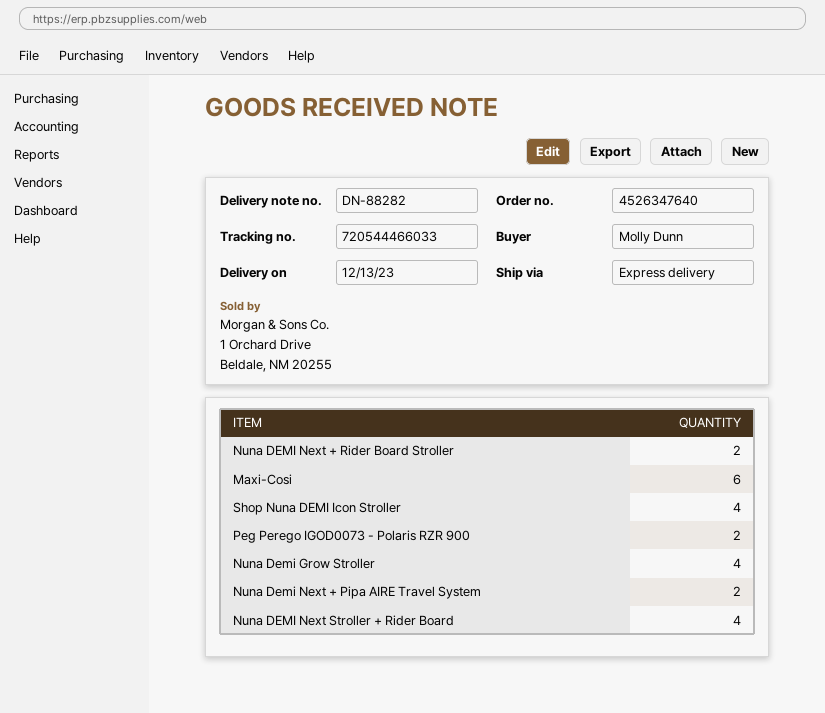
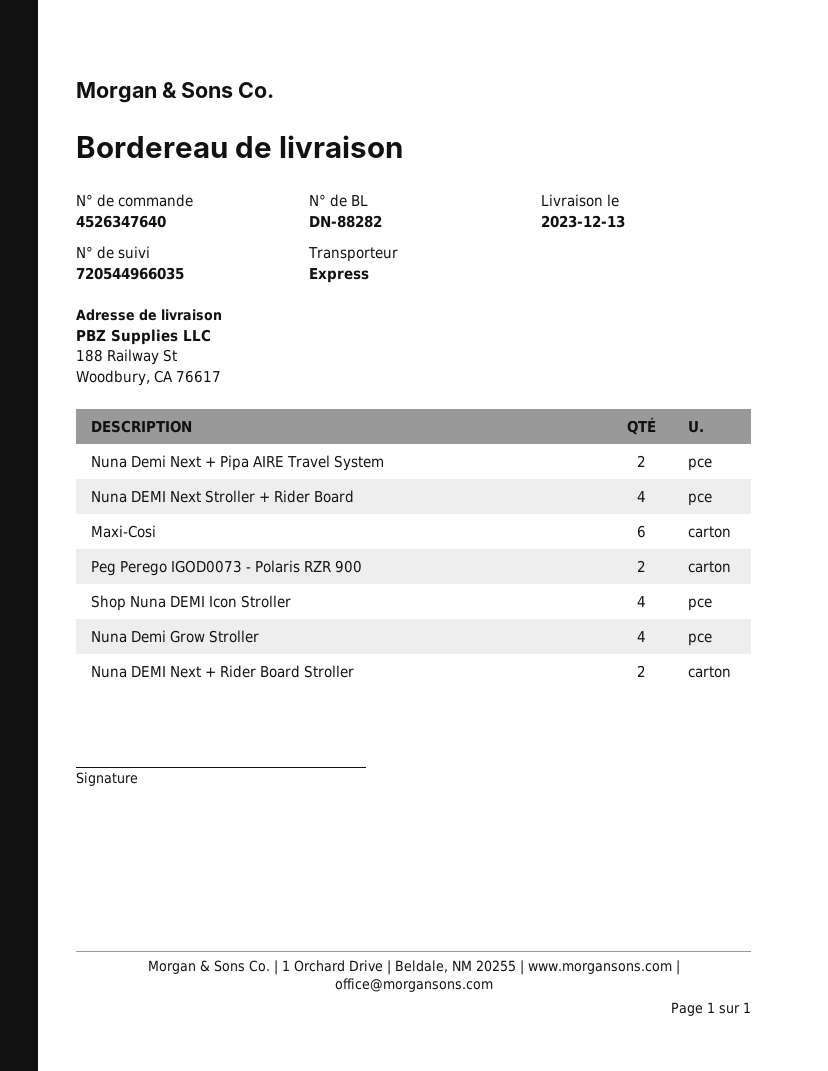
tracking number: 720544466033 -> 720544966035

